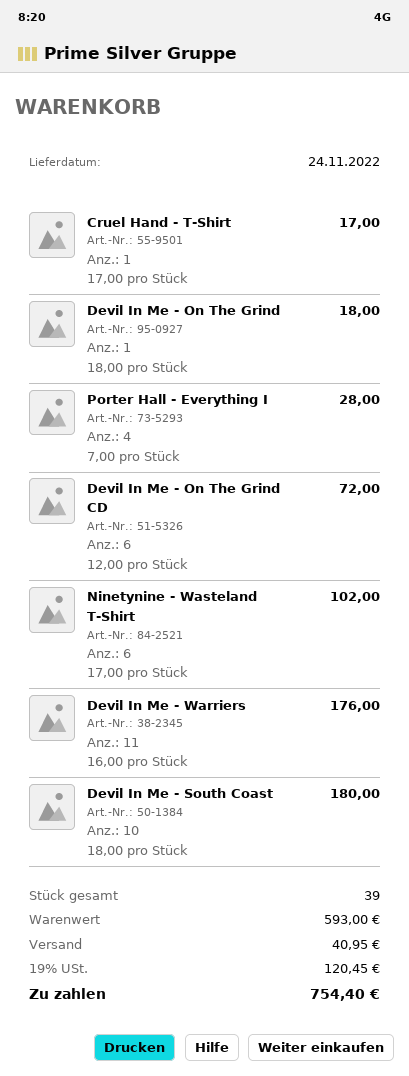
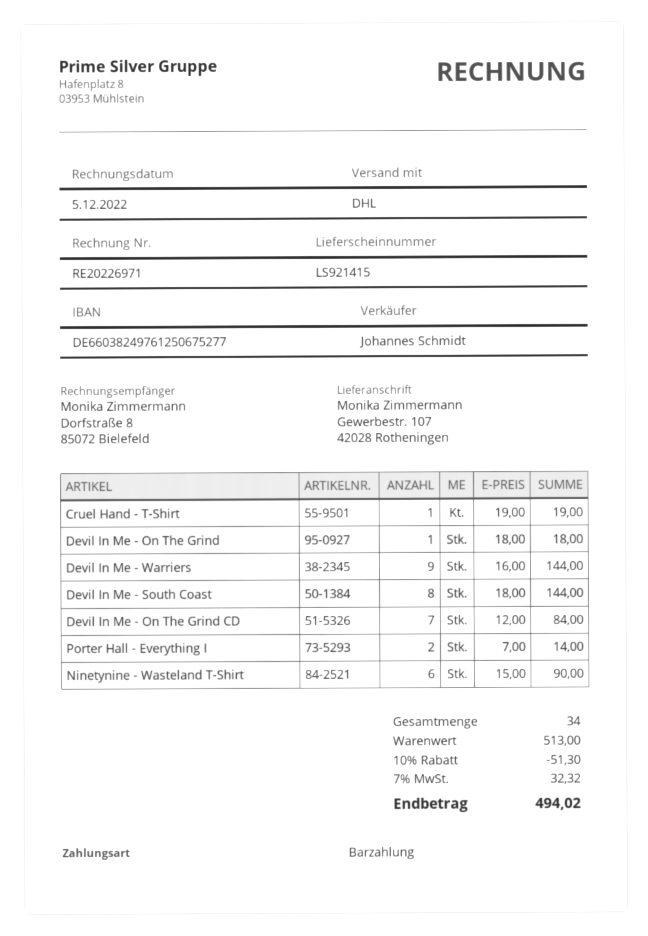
Cruel Hand - T-Shirt: 1 x 17.00 = 17.00 -> 1 x 19.00 = 19.00
Porter Hall - Everything I: 4 x 7.00 = 28.00 -> 2 x 7.00 = 14.00
Devil In Me - On The Grind CD: 6 x 12.00 = 72.00 -> 7 x 12.00 = 84.00
Ninetynine - Wasteland T-Shirt: 6 x 17.00 = 102.00 -> 6 x 15.00 = 90.00
Devil In Me - Warriers: 11 x 16.00 = 176.00 -> 9 x 16.00 = 144.00
Devil In Me - South Coast: 10 x 18.00 = 180.00 -> 8 x 18.00 = 144.00
total quantity: 39 -> 34
subtotal: 593.00 -> 513.00
discount: none -> 10% = 51.30
shipping: 40.95 -> none
tax: 19% = 120.45 -> 7% = 32.32
total: 754.40 -> 494.02

